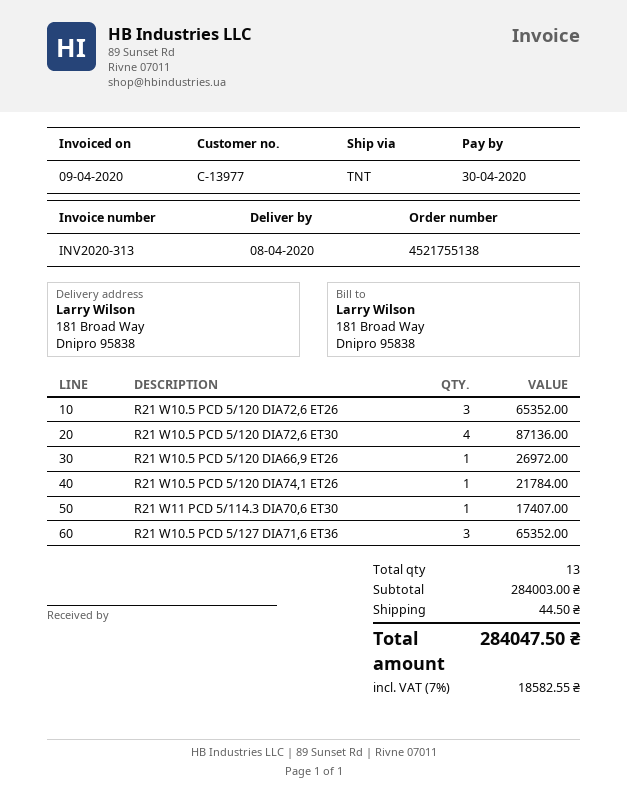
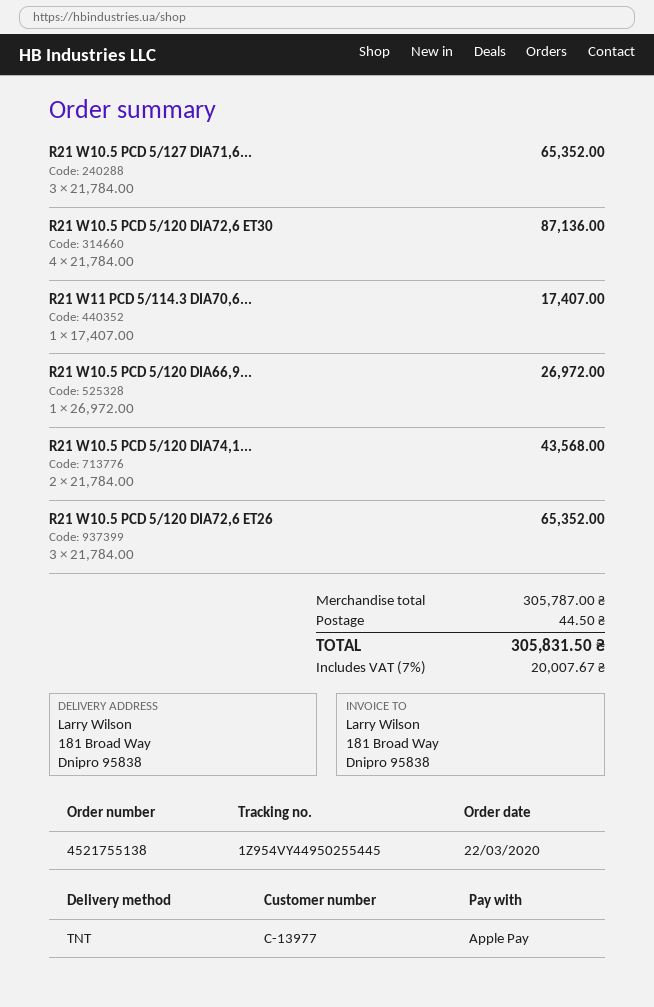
R21 W10.5 PCD 5/120 DIA74,1 ET26: 1 for 21784.00 -> 2 for 43568.00
subtotal: 284003.00 -> 305787.00
tax: 7% = 18582.55 -> 7% = 20007.67
total: 284047.50 -> 305831.50

